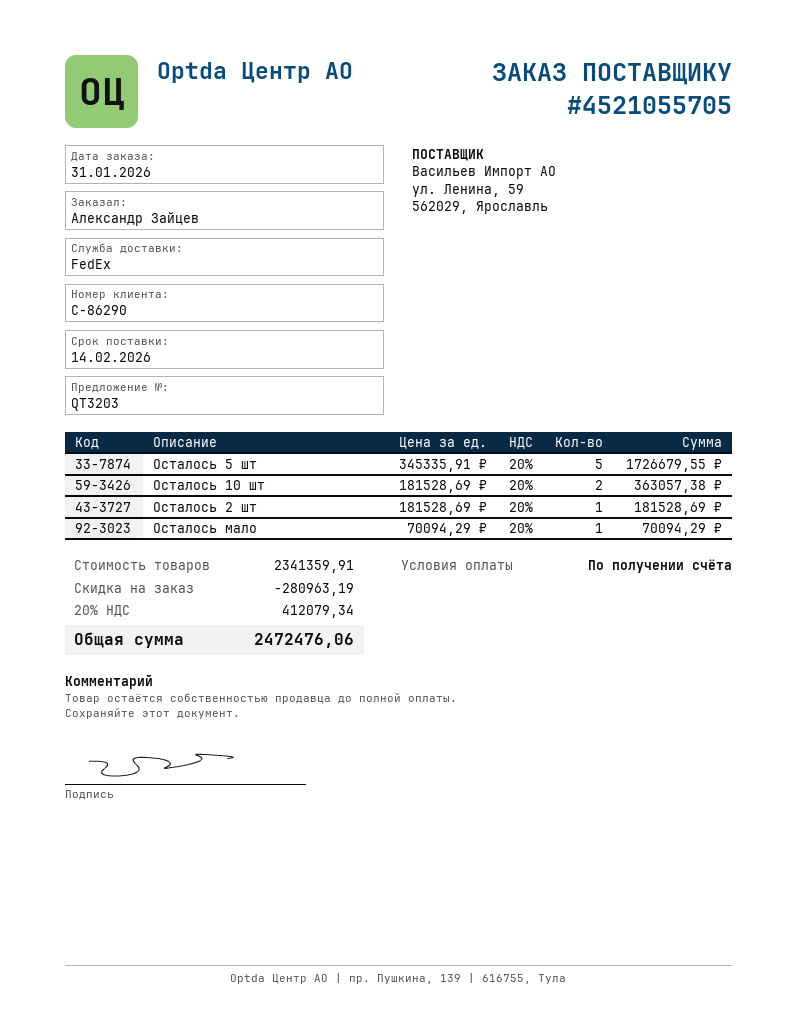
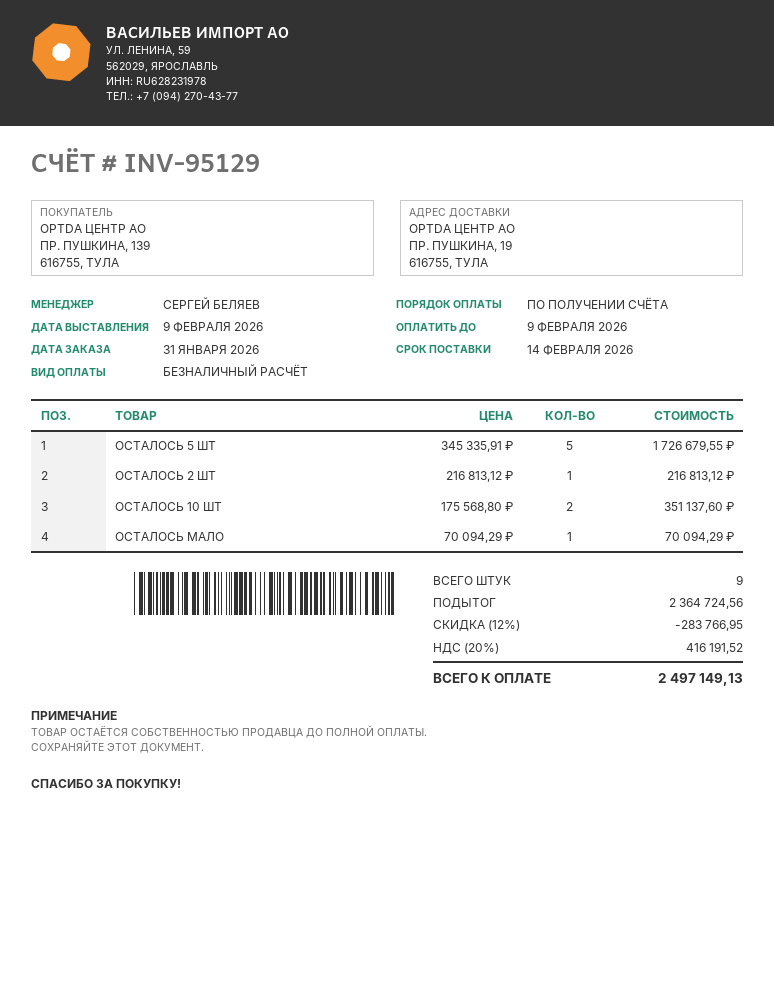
Осталось 10 шт: 2 x 181528.69 = 363057.38 -> 2 x 175568.80 = 351137.60
Осталось 2 шт: 1 x 181528.69 = 181528.69 -> 1 x 216813.12 = 216813.12
subtotal: 2341359.91 -> 2364724.56
discount: 280963.19 -> 283766.95
tax: 20% = 412079.34 -> 20% = 416191.52
total: 2472476.06 -> 2497149.13

